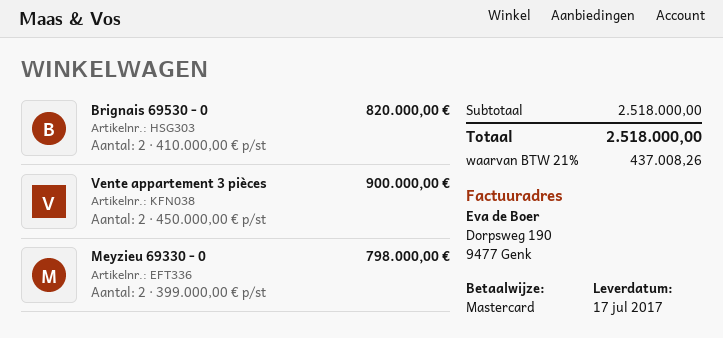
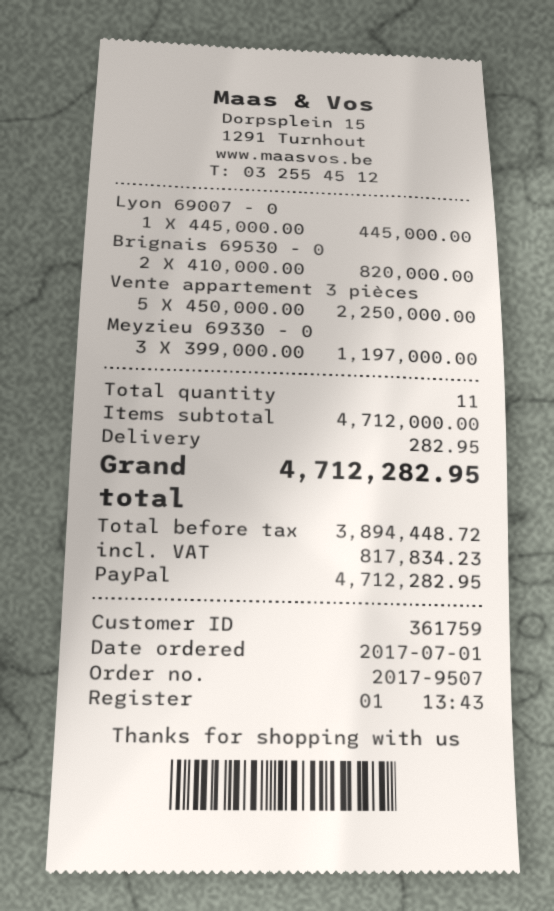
payment method: Mastercard -> PayPal
Vente appartement 3 pièces: 2 x 450000.00 = 900000.00 -> 5 x 450000.00 = 2250000.00
Meyzieu 69330 - 0: 2 x 399000.00 = 798000.00 -> 3 x 399000.00 = 1197000.00
Lyon 69007 - 0: none -> 1 x 445000.00 = 445000.00
subtotal: 2518000.00 -> 4712000.00
shipping: none -> 282.95
tax: 437008.26 -> 817834.23
total: 2518000.00 -> 4712282.95

